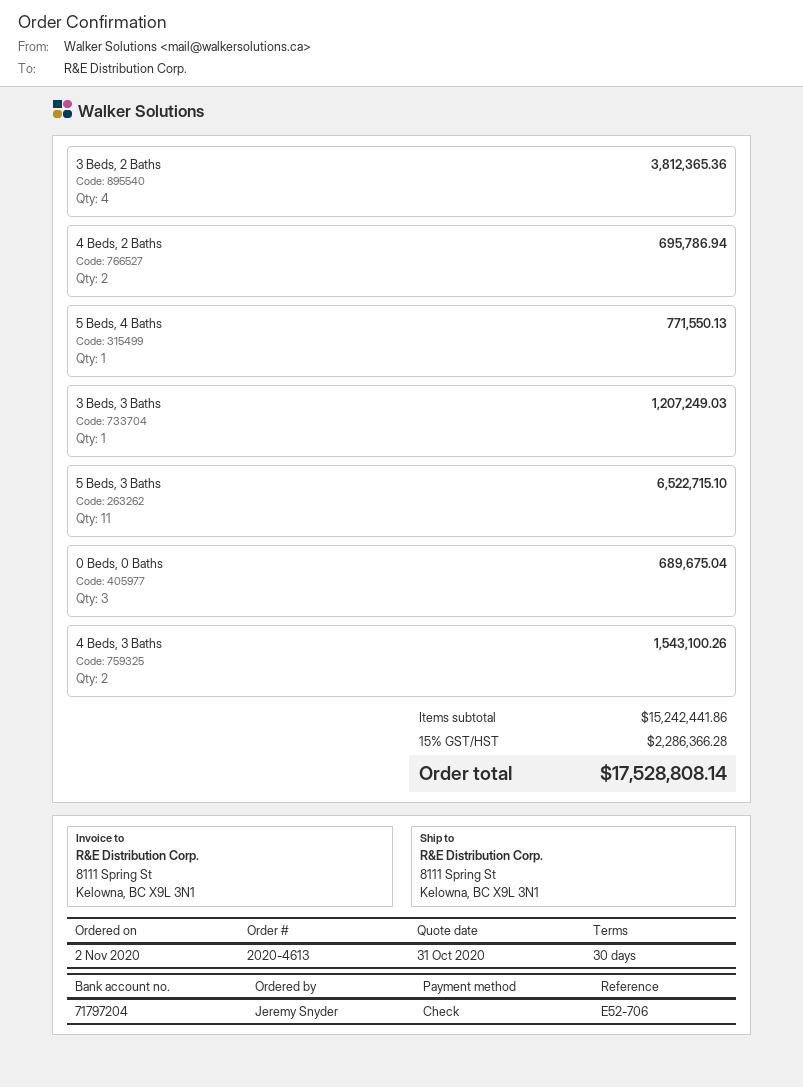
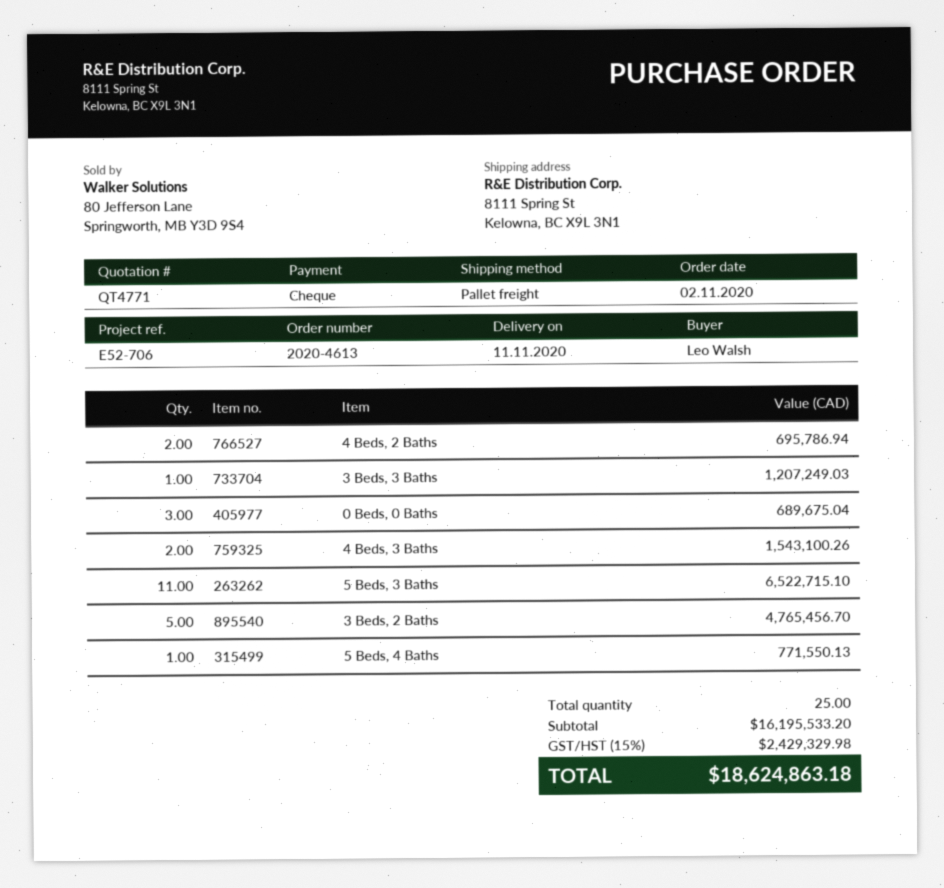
ordered by: Jeremy Snyder -> Leo Walsh
3 Beds, 2 Baths: 4 for 3812365.36 -> 5 for 4765456.70
subtotal: 15242441.86 -> 16195533.20
tax: 15% = 2286366.28 -> 15% = 2429329.98
total: 17528808.14 -> 18624863.18

